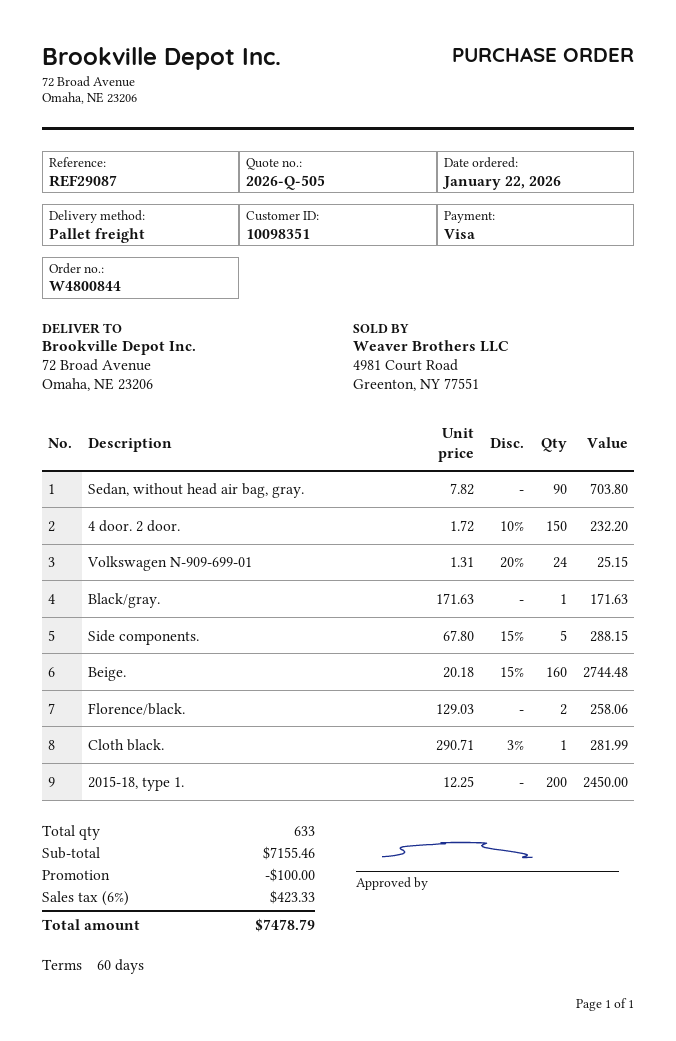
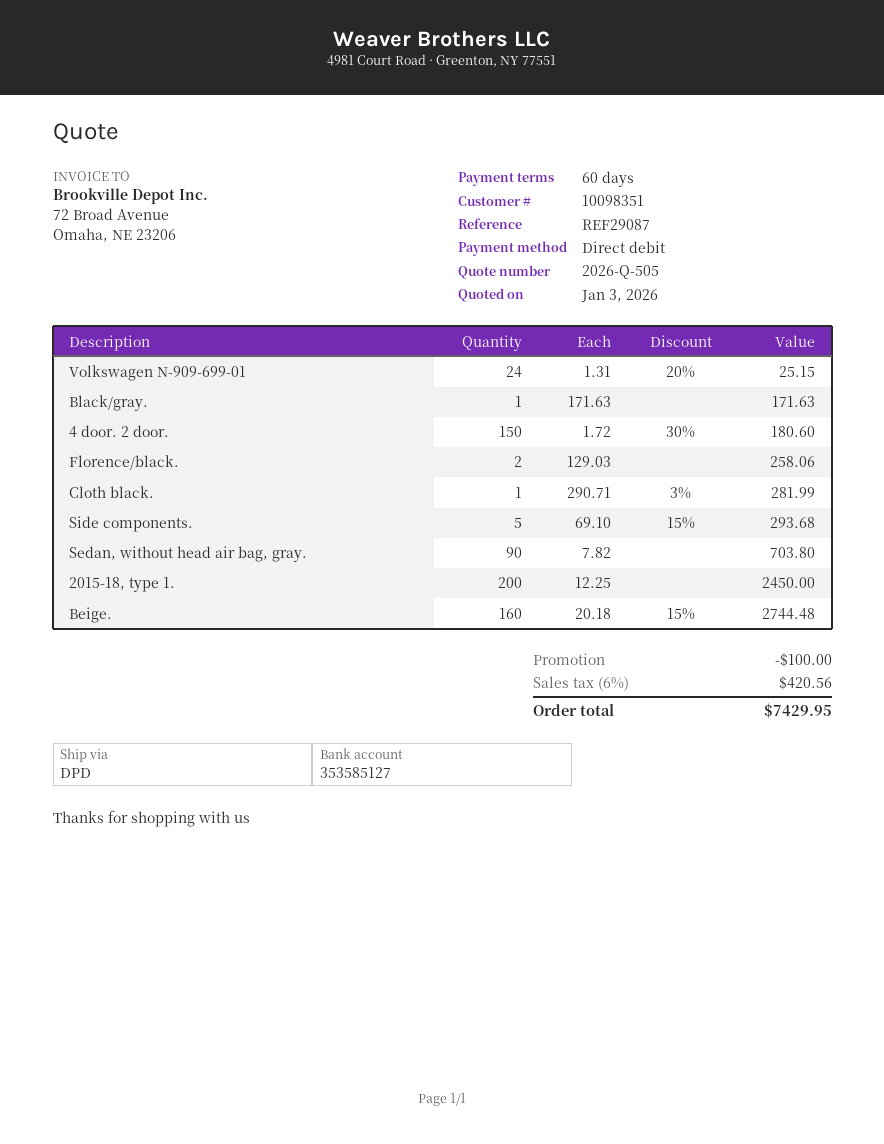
payment method: Visa -> direct debit
shipping method: pallet freight -> DPD
4 door. 2 door.: 150 x 1.72 - 10% = 232.20 -> 150 x 1.72 - 30% = 180.60
Side components.: 5 x 67.80 - 15% = 288.15 -> 5 x 69.10 - 15% = 293.68
tax: 6% = 423.33 -> 6% = 420.56
total: 7478.79 -> 7429.95

